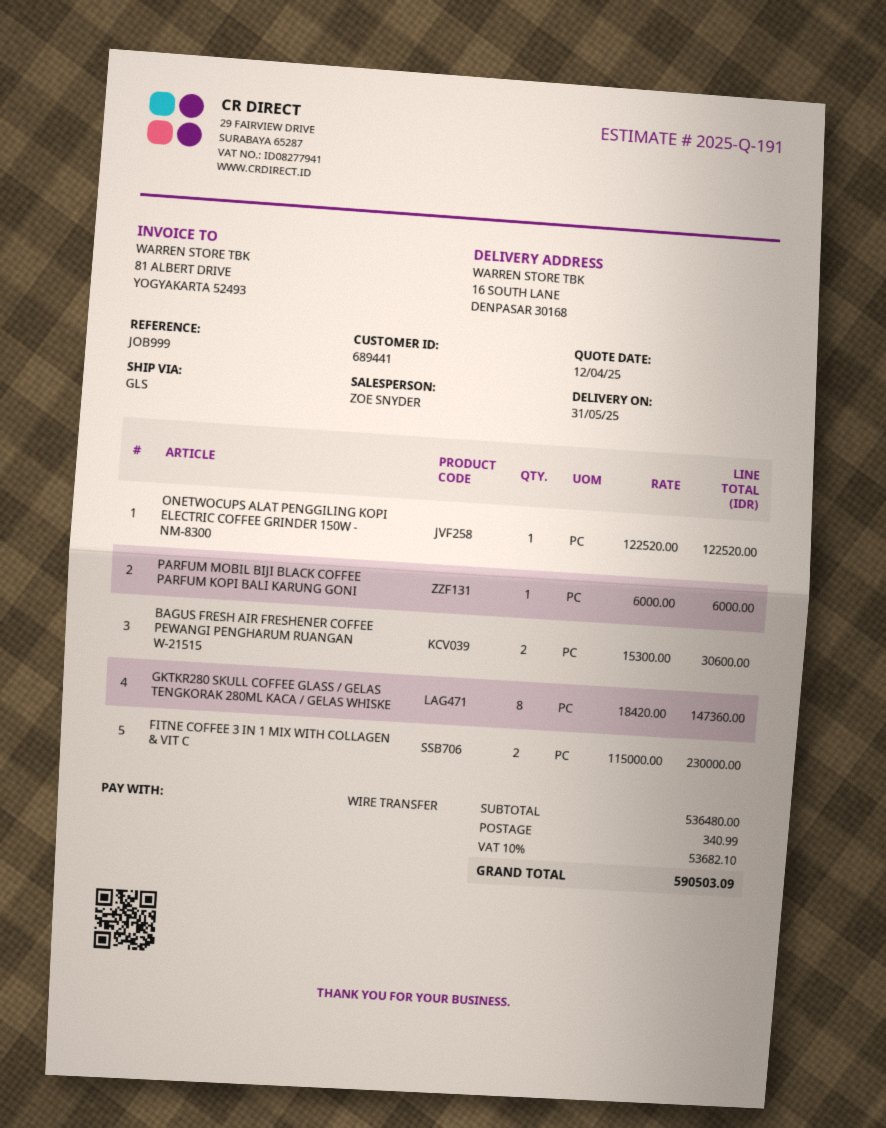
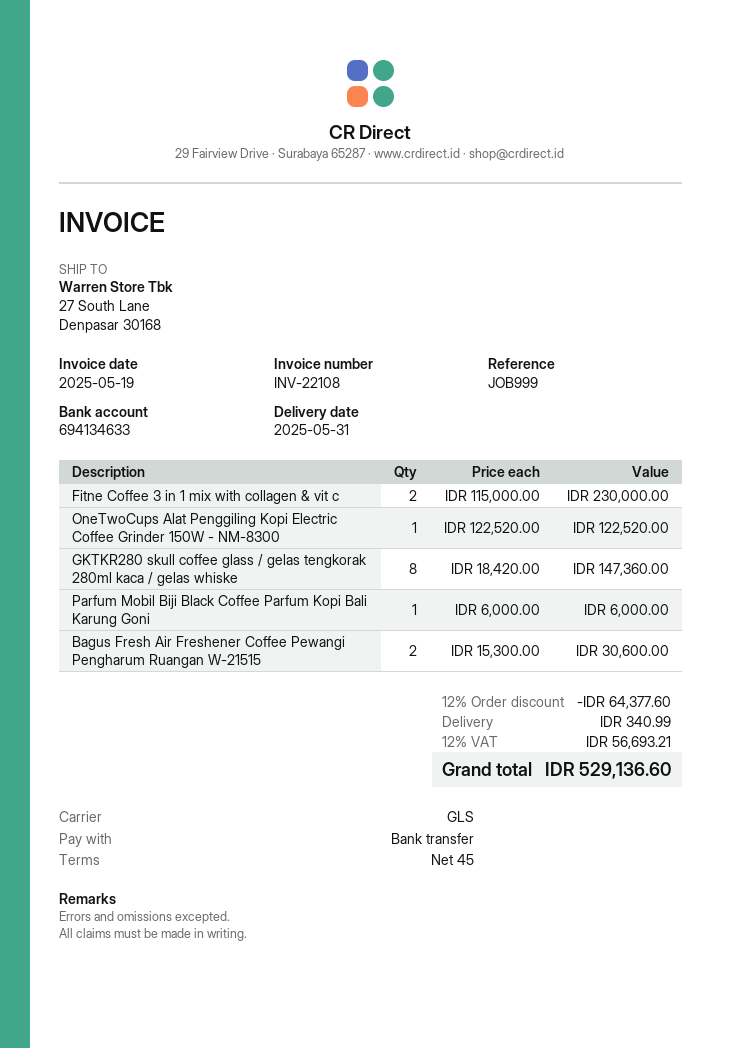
ship to: 16 SOUTH LANE, DENPASAR 30168 -> 27 South Lane, Denpasar 30168
discount: none -> 12% = 64377.60
tax: 10% = 53682.10 -> 12% = 56693.21
total: 590503.09 -> 529136.60

